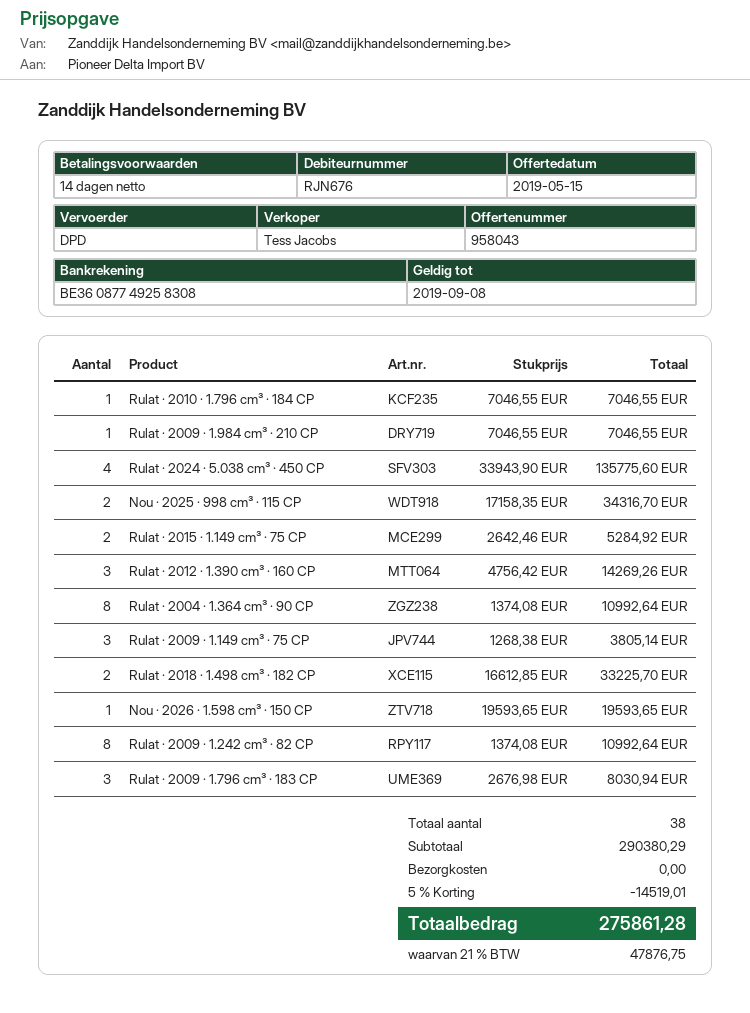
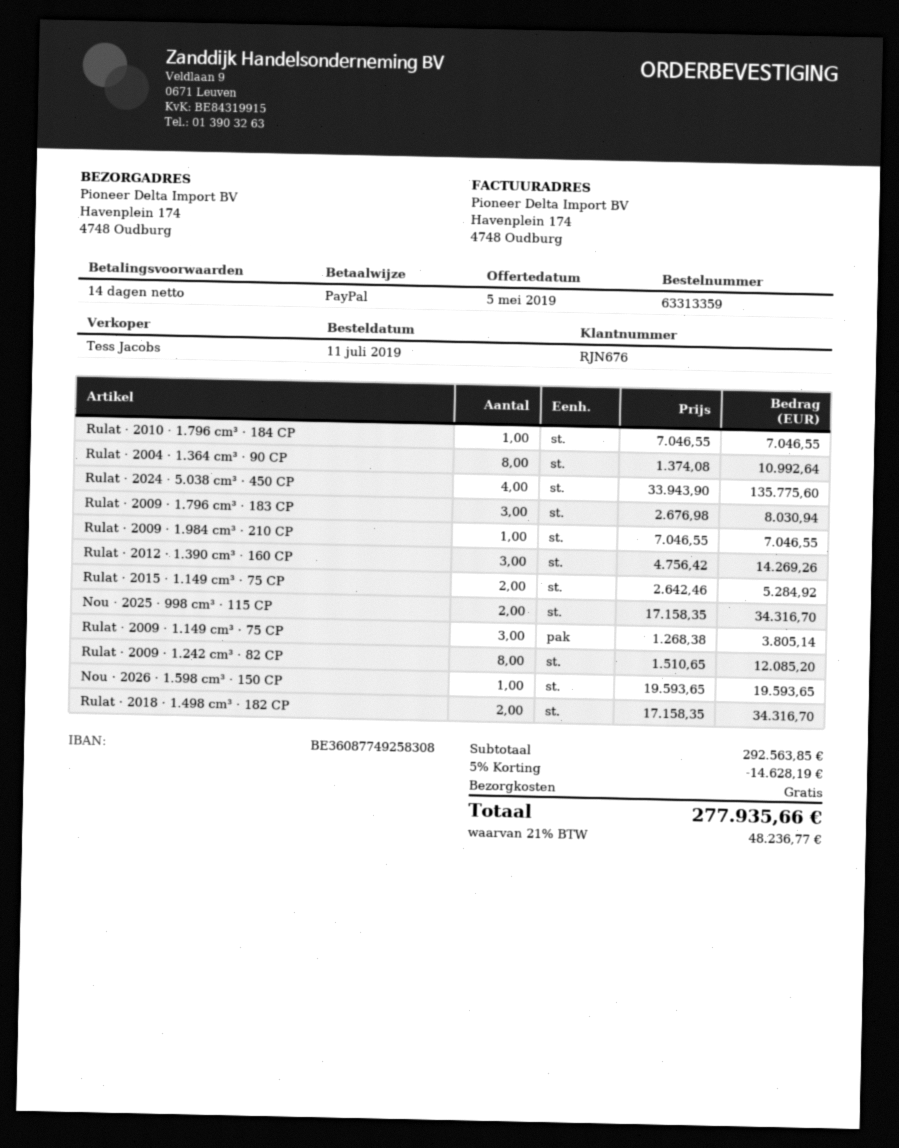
quote date: 2019-05-15 -> 2019-05-05
Rulat · 2018 · 1.498 cm³ · 182 CP: 2 x 16612.85 = 33225.70 -> 2 x 17158.35 = 34316.70
Rulat · 2009 · 1.242 cm³ · 82 CP: 8 x 1374.08 = 10992.64 -> 8 x 1510.65 = 12085.20
subtotal: 290380.29 -> 292563.85
discount: 5% = 14519.01 -> 5% = 14628.19
tax: 21% = 47876.75 -> 21% = 48236.77
total: 275861.28 -> 277935.66

